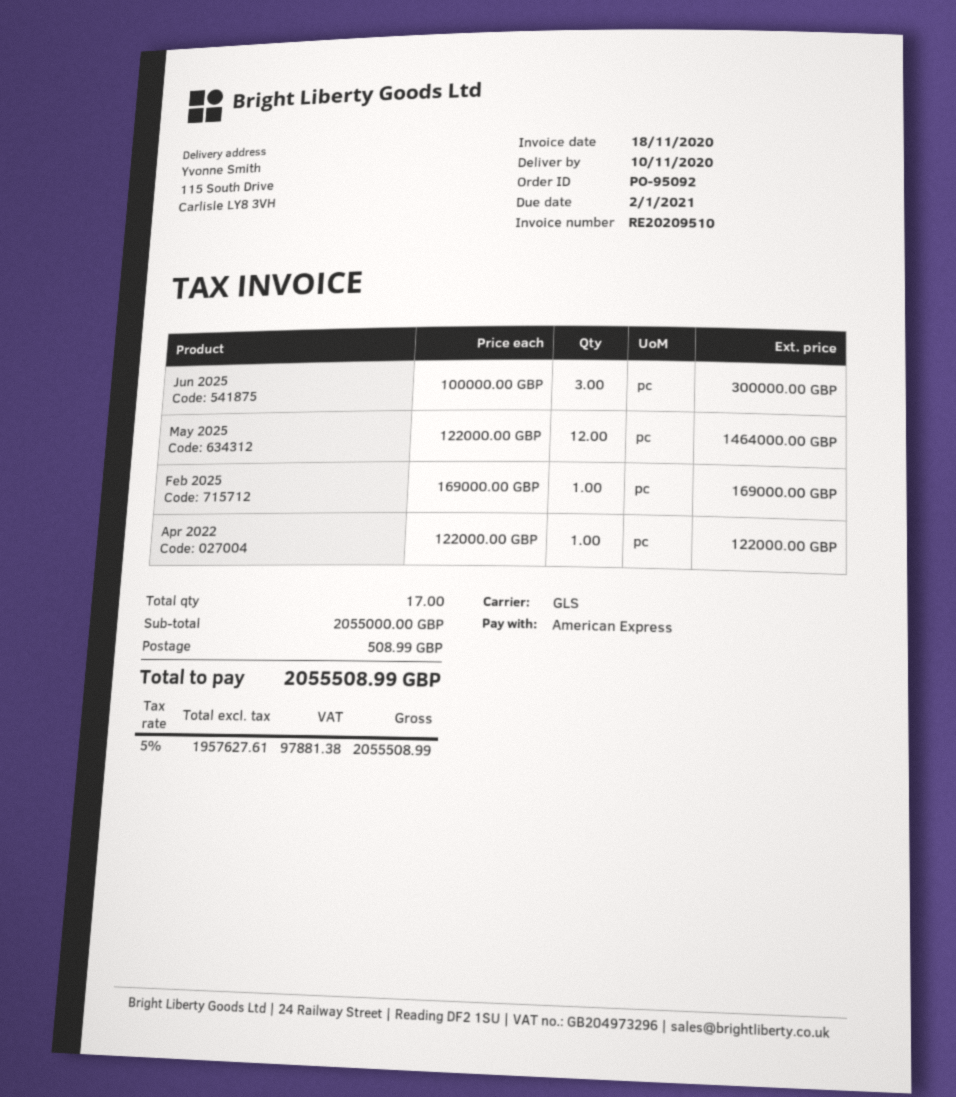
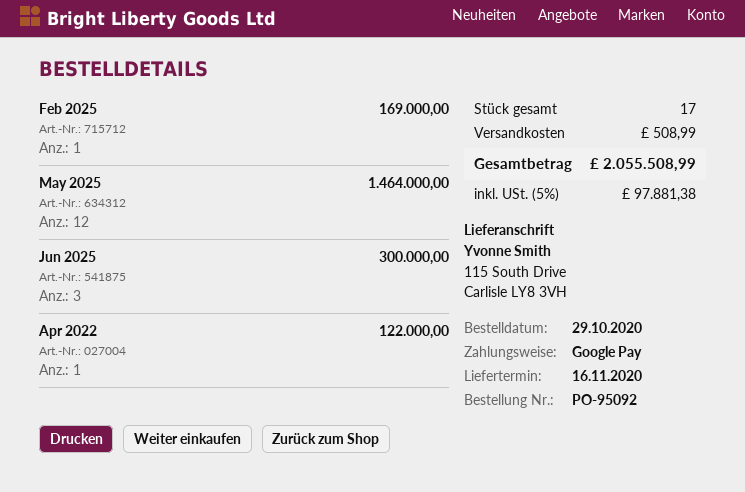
delivery date: 2020-11-10 -> 2020-11-16
payment method: American Express -> Google Pay

